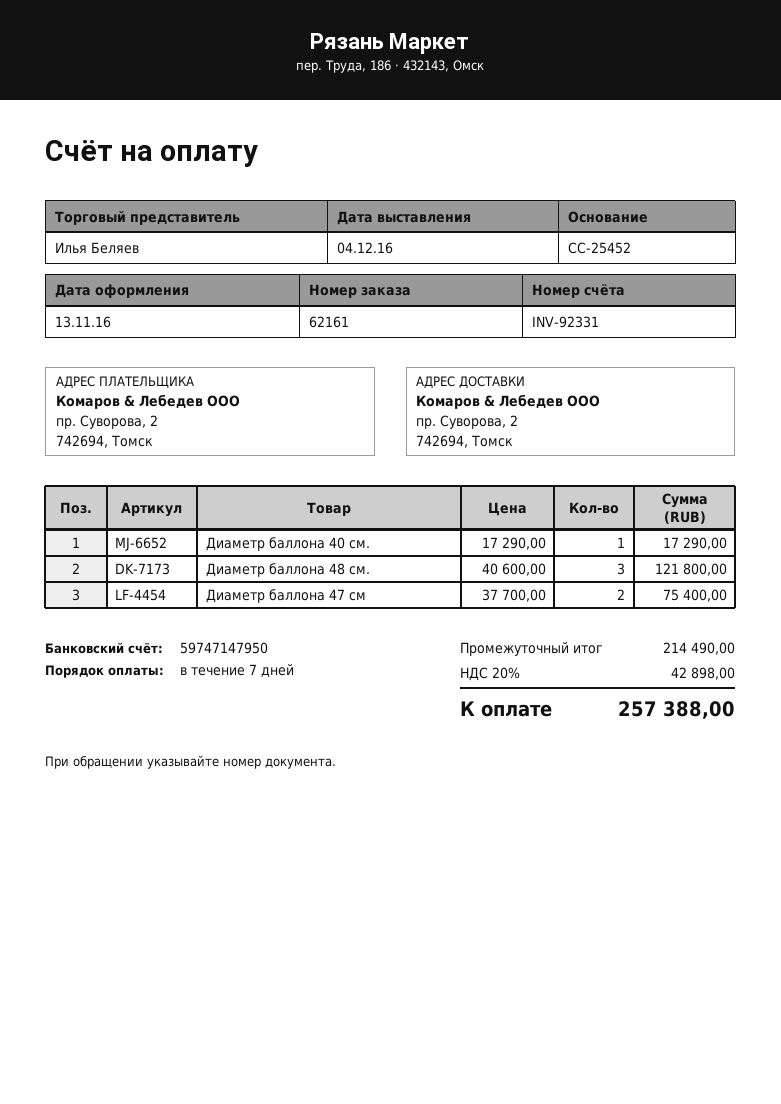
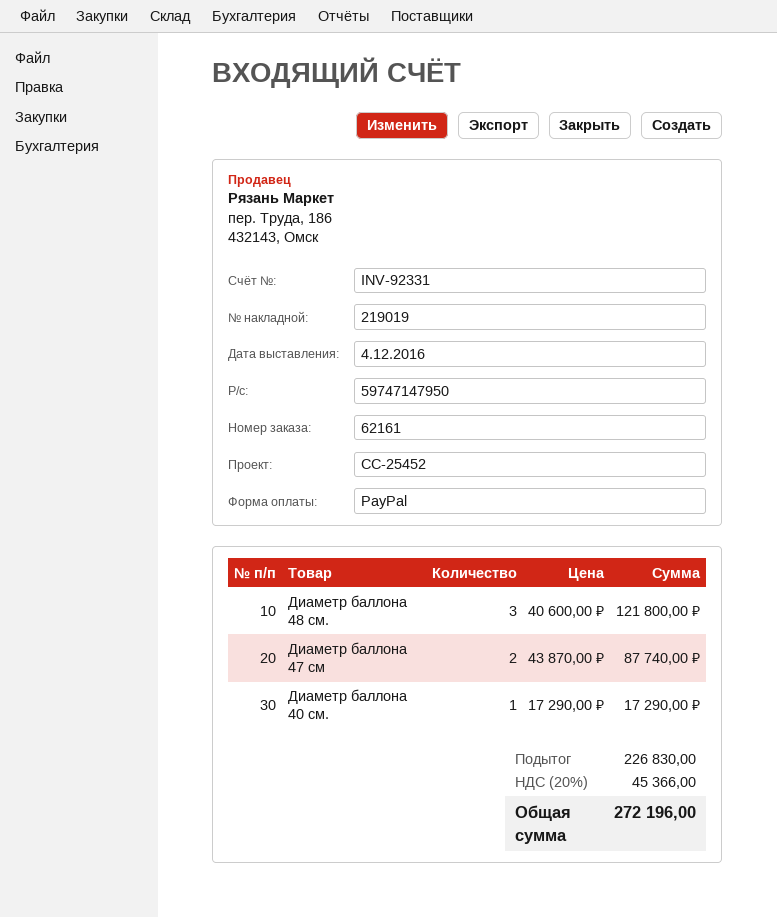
Диаметр баллона 47 см: 2 x 37700.00 = 75400.00 -> 2 x 43870.00 = 87740.00
subtotal: 214490.00 -> 226830.00
tax: 20% = 42898.00 -> 20% = 45366.00
total: 257388.00 -> 272196.00

